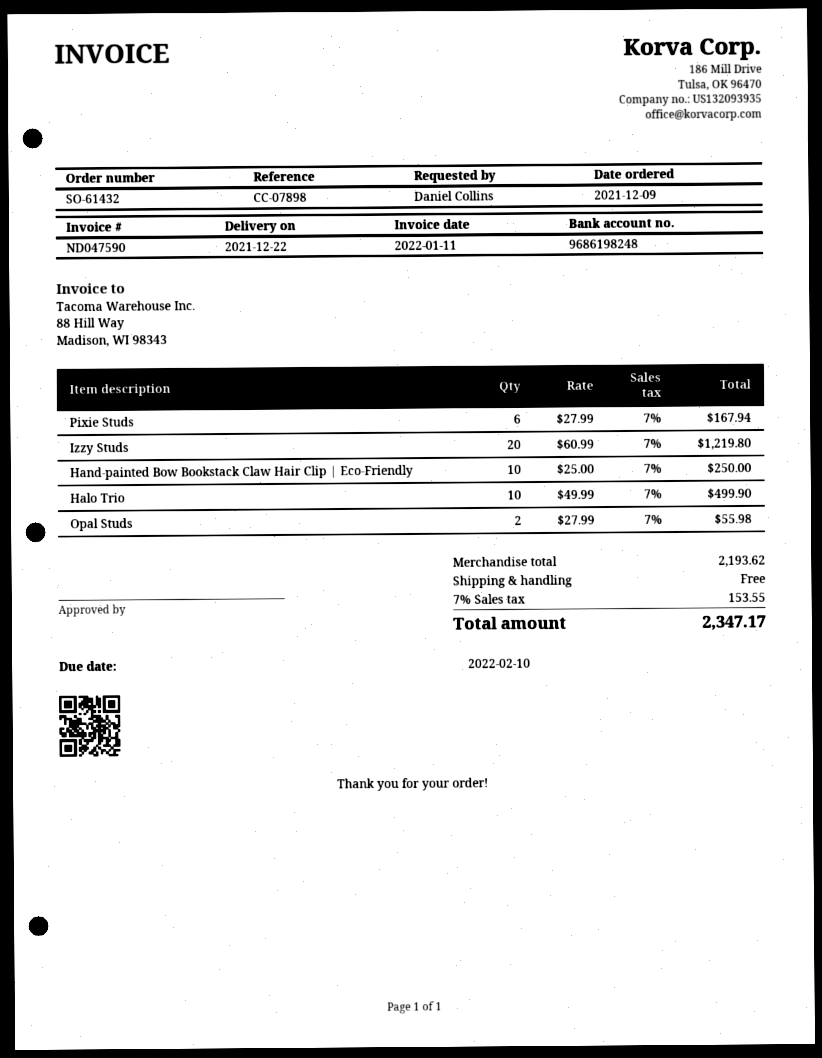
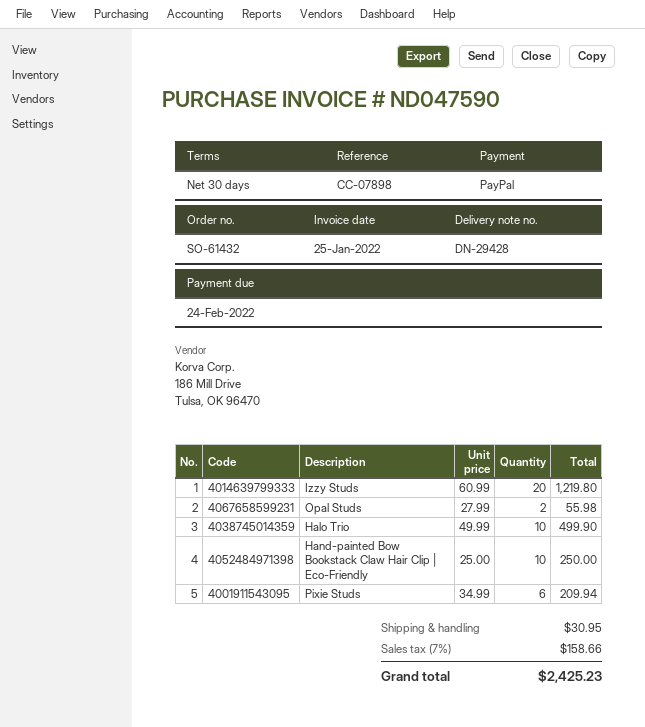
invoice date: 2022-01-11 -> 2022-01-25
due date: 2022-02-10 -> 2022-02-24
Pixie Studs: 6 x 27.99 = 167.94 -> 6 x 34.99 = 209.94
shipping: 0.00 -> 30.95
tax: 7% = 153.55 -> 7% = 158.66
total: 2347.17 -> 2425.23

